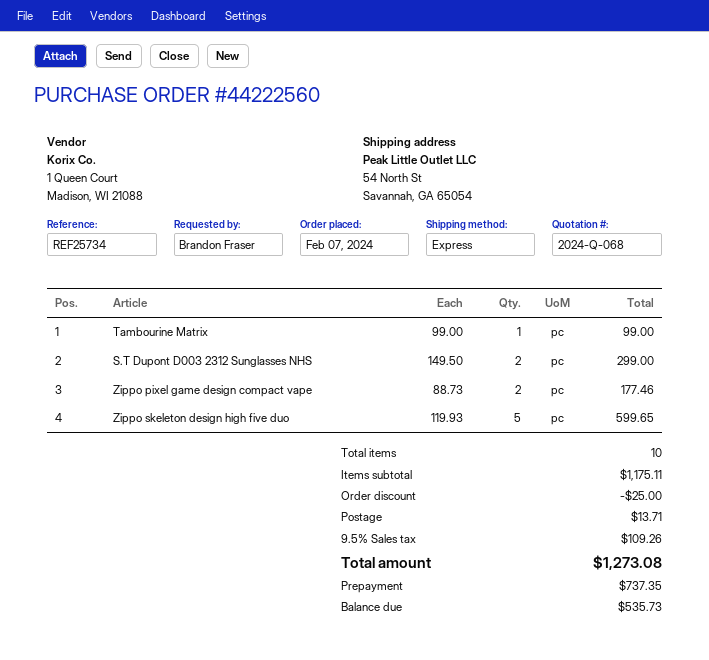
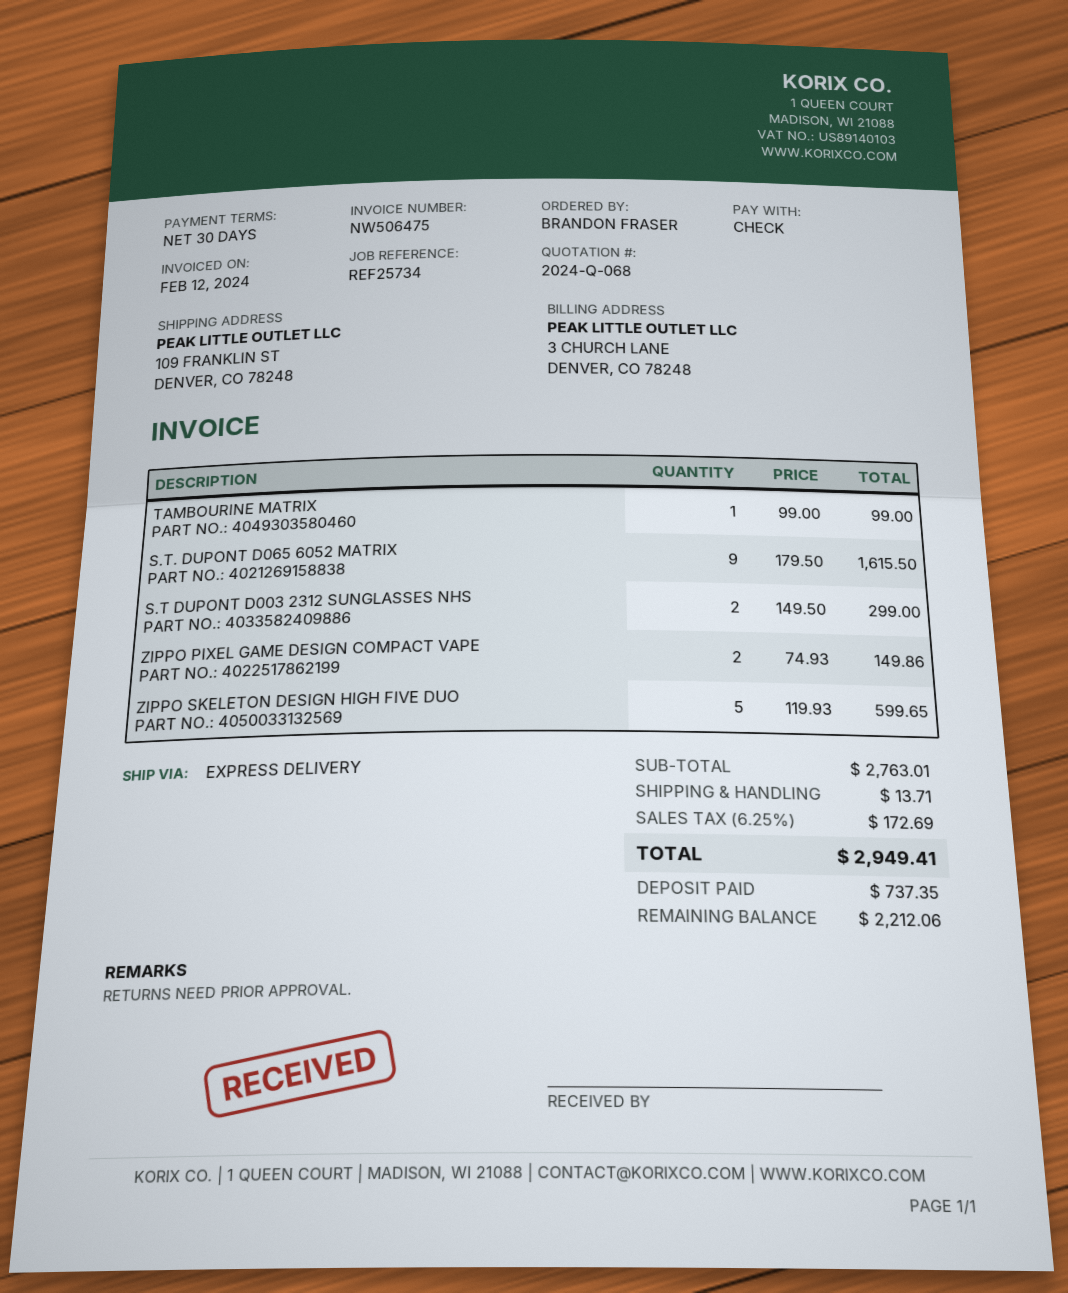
ship to: 54 North St, Savannah, GA 65054 -> 109 FRANKLIN ST, DENVER, CO 78248
Zippo pixel game design compact vape: 2 x 88.73 = 177.46 -> 2 x 74.93 = 149.86
S.T. DUPONT D065 6052 MATRIX: none -> 9 x 179.50 = 1615.50
subtotal: 1175.11 -> 2763.01
discount: 25.00 -> none
tax: 9.5% = 109.26 -> 6.25% = 172.69
total: 1273.08 -> 2949.41
balance: 535.73 -> 2212.06

